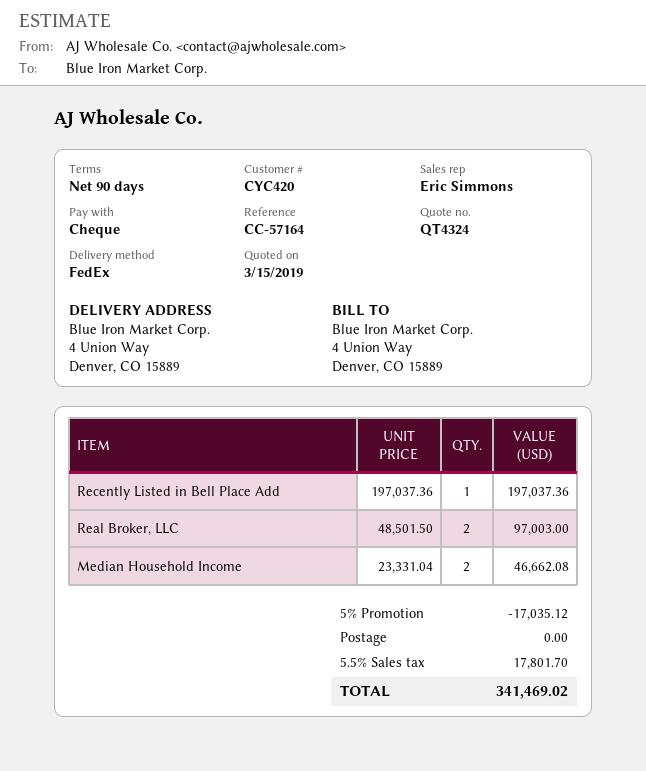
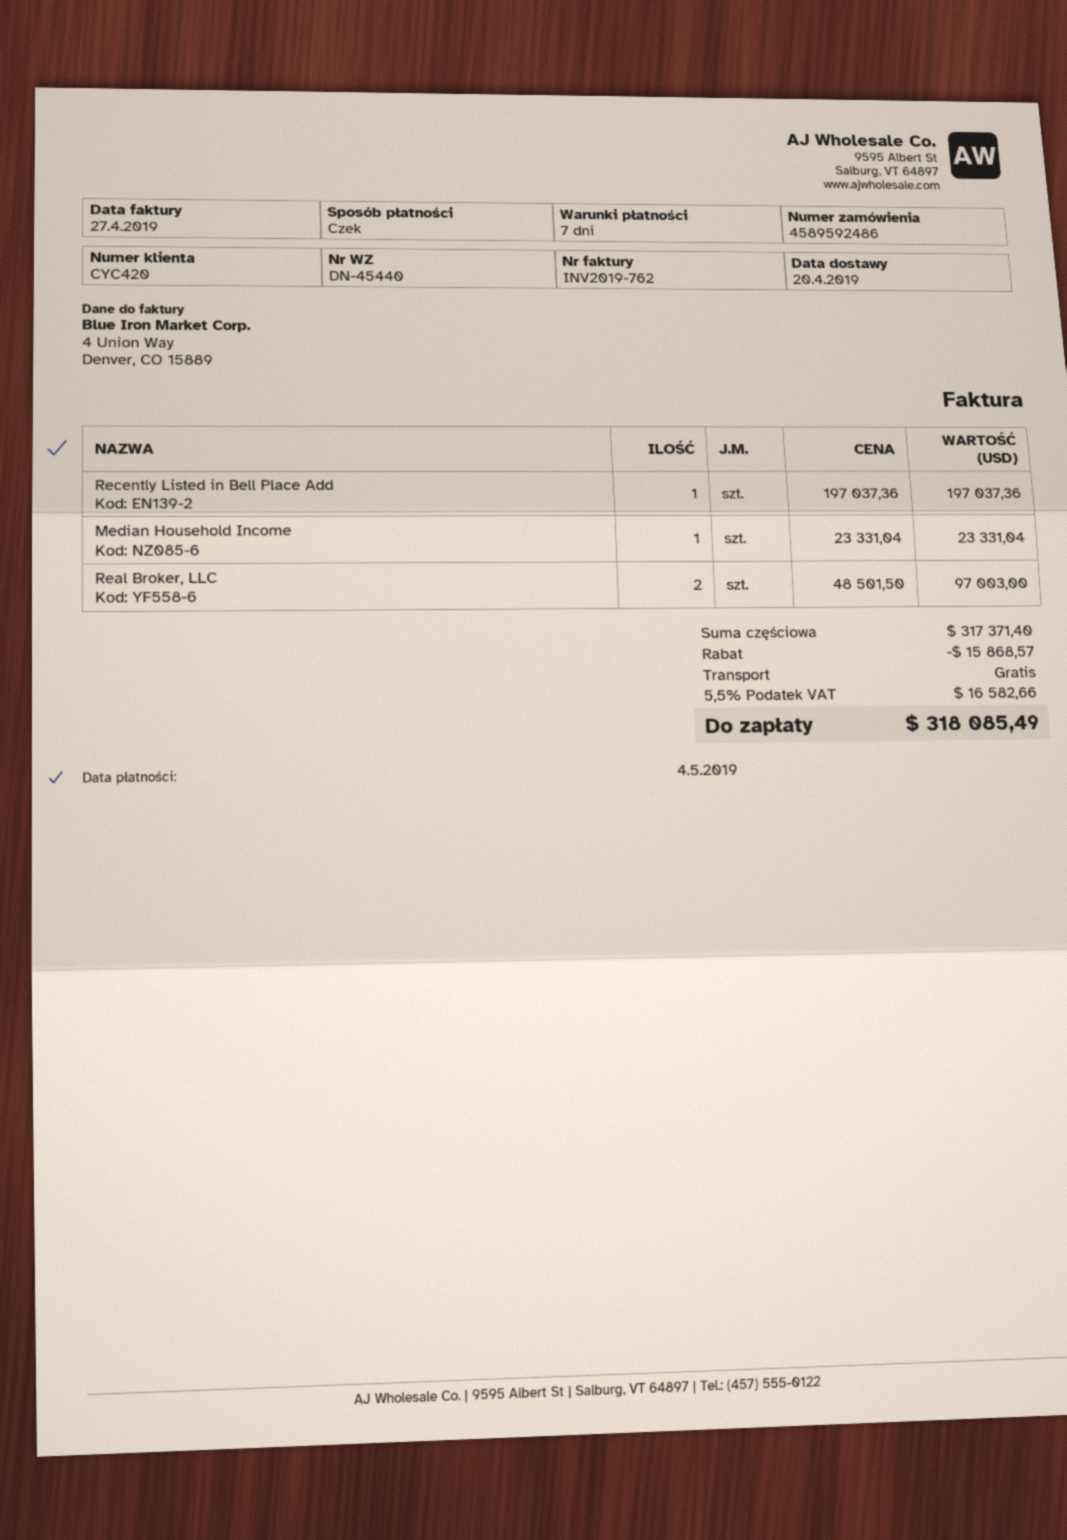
payment terms: 90 days -> 7 days
Median Household Income: 2 x 23331.04 = 46662.08 -> 1 x 23331.04 = 23331.04
discount: 17035.12 -> 15868.57
tax: 5.5% = 17801.70 -> 5.5% = 16582.66
total: 341469.02 -> 318085.49

